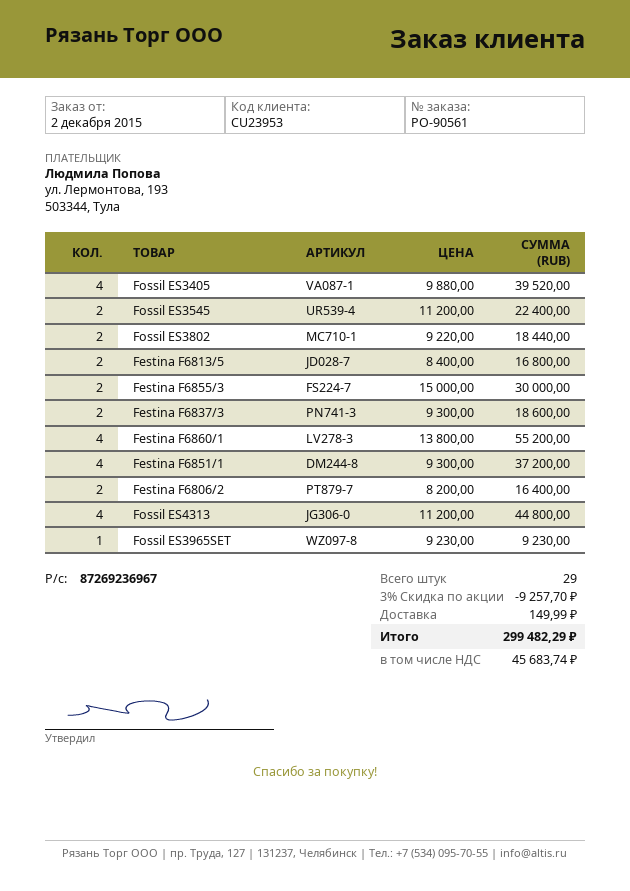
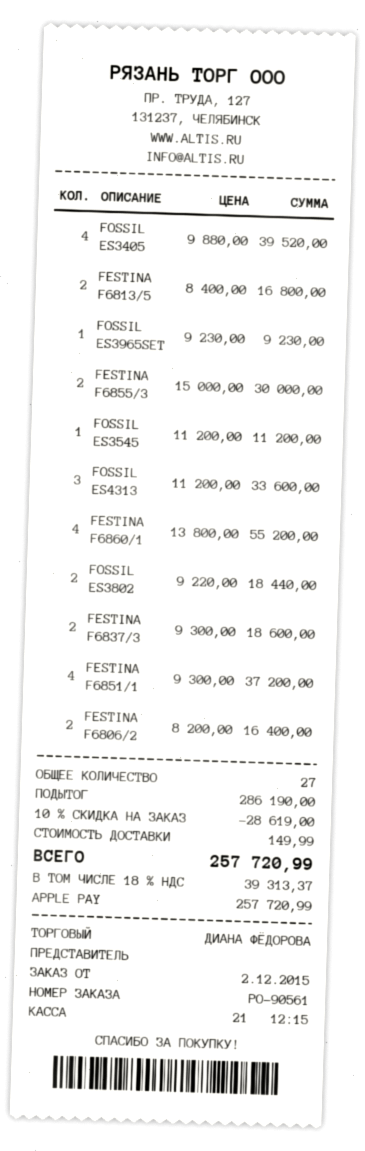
Fossil ES3545: 2 x 11200.00 = 22400.00 -> 1 x 11200.00 = 11200.00
Fossil ES4313: 4 x 11200.00 = 44800.00 -> 3 x 11200.00 = 33600.00
total quantity: 29 -> 27
discount: 3% = 9257.70 -> 10% = 28619.00
tax: 45683.74 -> 39313.37
total: 299482.29 -> 257720.99

